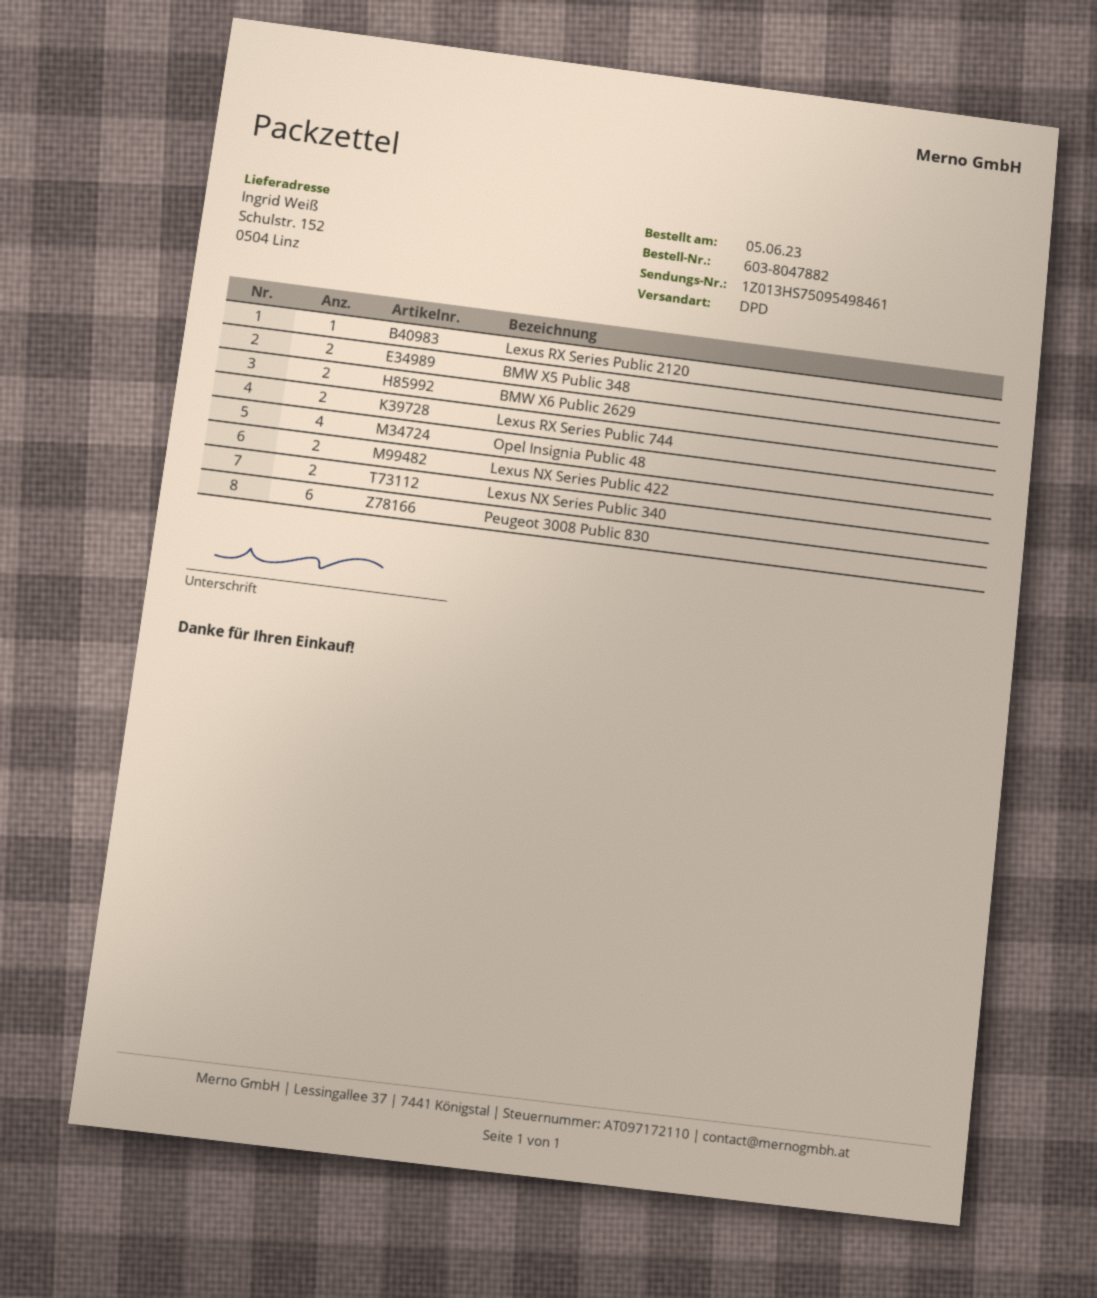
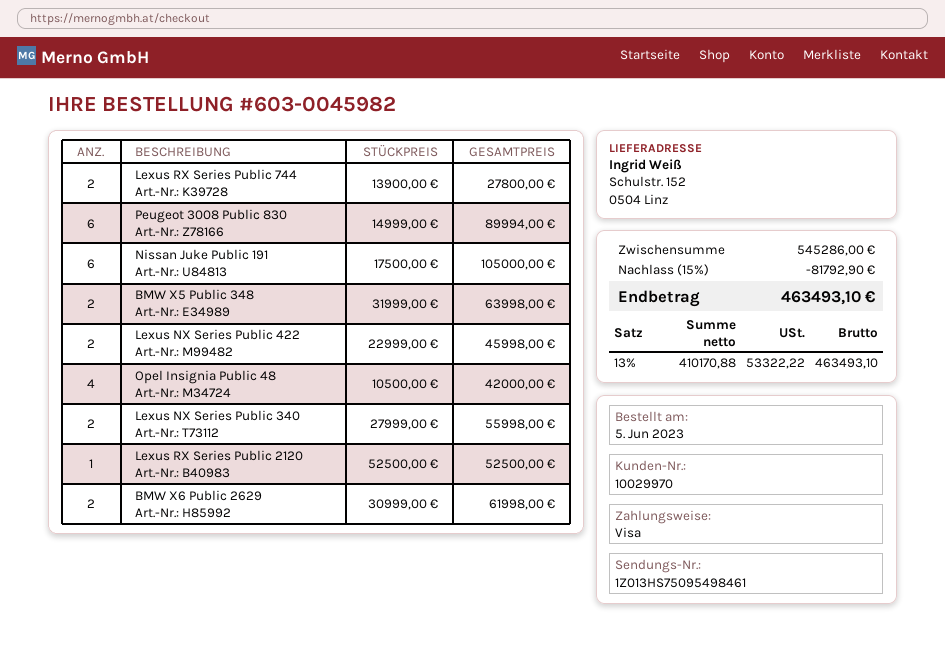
order number: 603-8047882 -> 603-0045982
Nissan Juke Public 191: none -> 6

